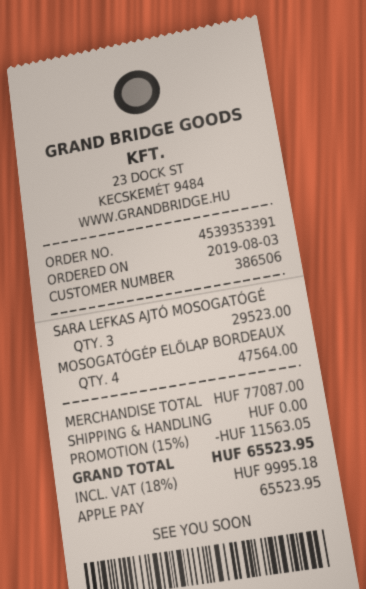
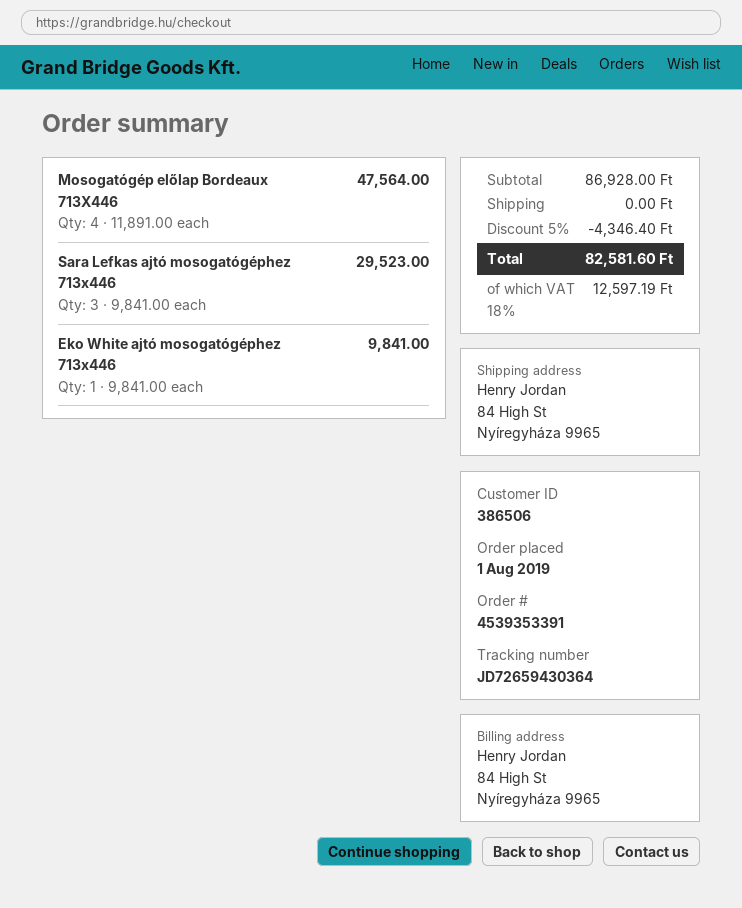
order date: 2019-08-03 -> 2019-08-01
Eko White ajtó mosogatógéphez 713x446: none -> 1 for 9841.00
subtotal: 77087.00 -> 86928.00
discount: 15% = 11563.05 -> 5% = 4346.40
tax: 18% = 9995.18 -> 18% = 12597.19
total: 65523.95 -> 82581.60

